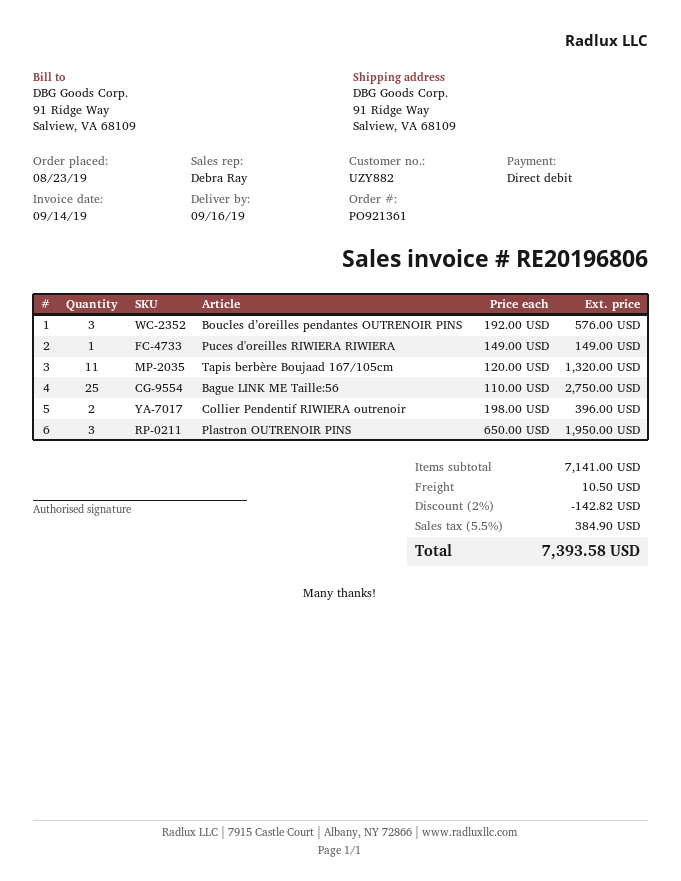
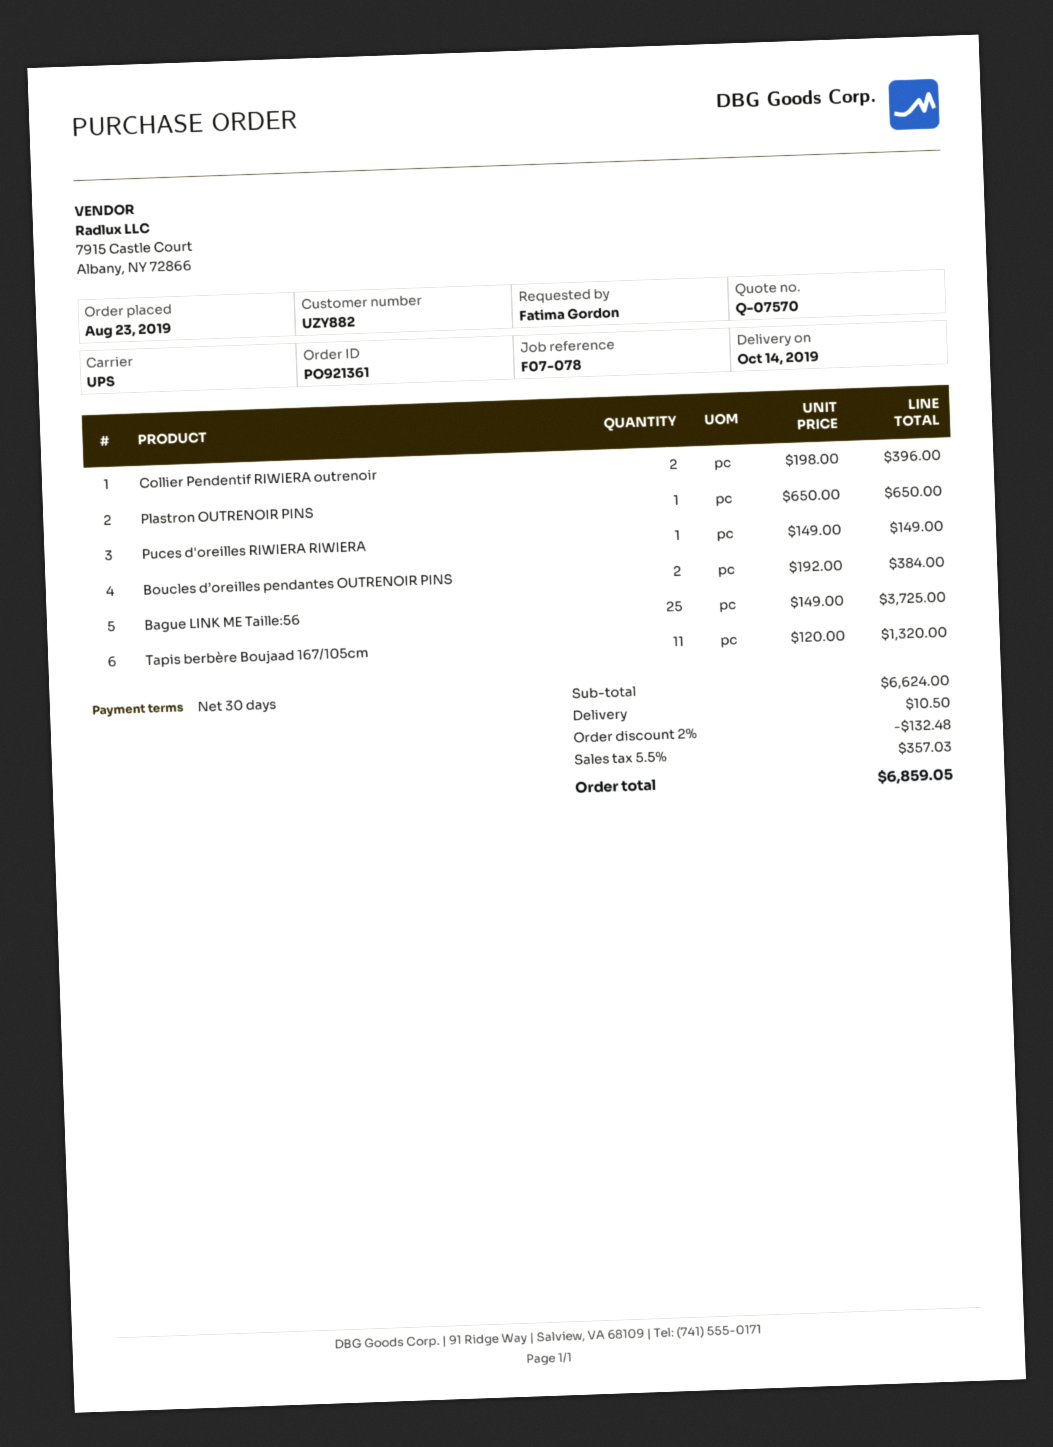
delivery date: 2019-09-16 -> 2019-10-14
Boucles d’oreilles pendantes OUTRENOIR PINS: 3 x 192.00 = 576.00 -> 2 x 192.00 = 384.00
Bague LINK ME Taille:56: 25 x 110.00 = 2750.00 -> 25 x 149.00 = 3725.00
Plastron OUTRENOIR PINS: 3 x 650.00 = 1950.00 -> 1 x 650.00 = 650.00
subtotal: 7141.00 -> 6624.00
discount: 2% = 142.82 -> 2% = 132.48
tax: 5.5% = 384.90 -> 5.5% = 357.03
total: 7393.58 -> 6859.05

